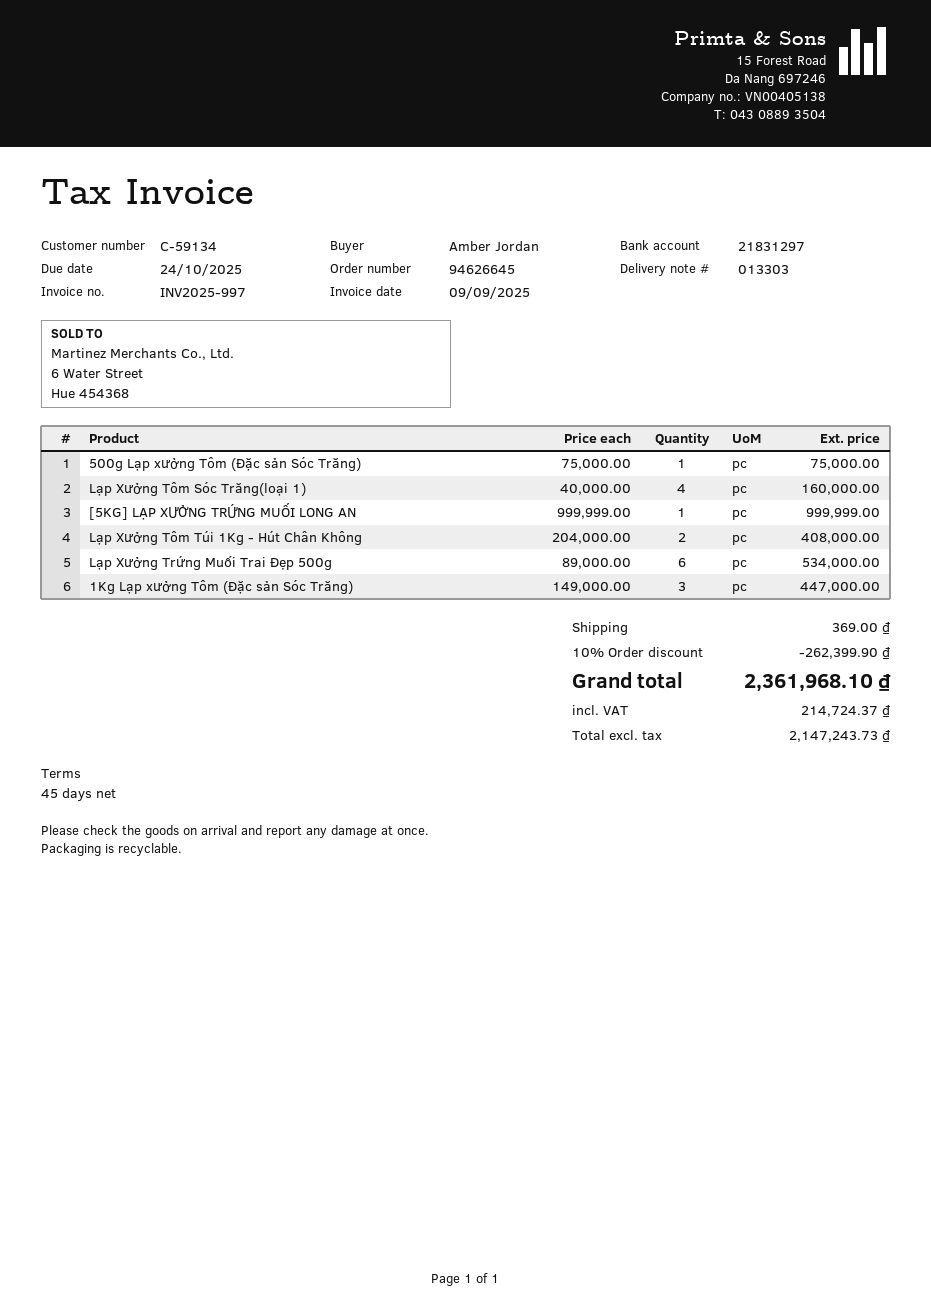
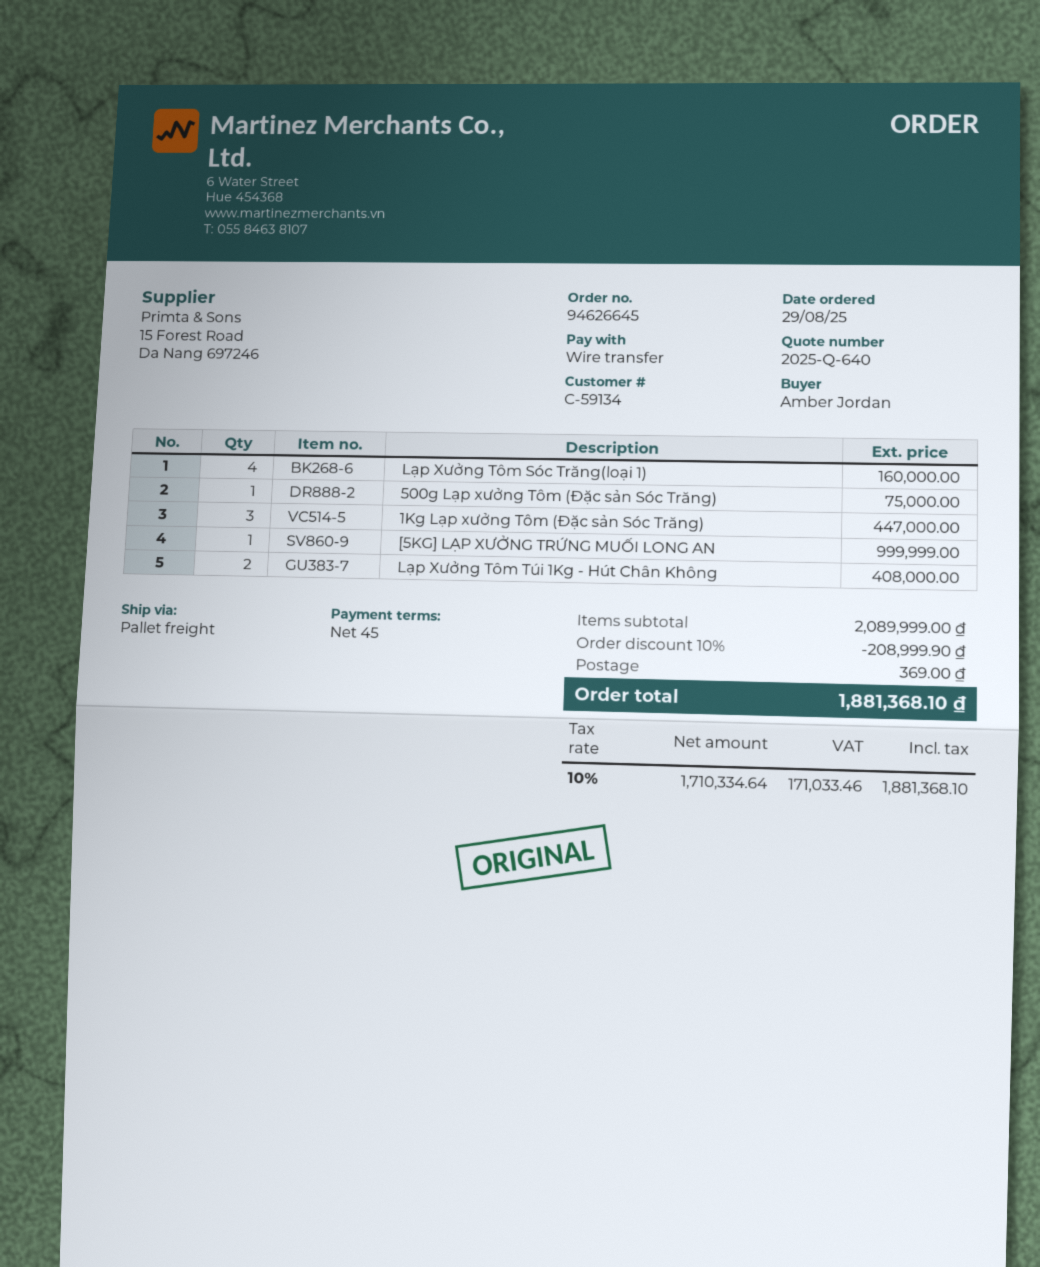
Lạp Xưởng Trứng Muối Trai Đẹp 500g: 6 for 534000.00 -> none
discount: 10% = 262399.90 -> 10% = 208999.90
net: 2147243.73 -> 1710334.64
tax: 214724.37 -> 171033.46
total: 2361968.10 -> 1881368.10

